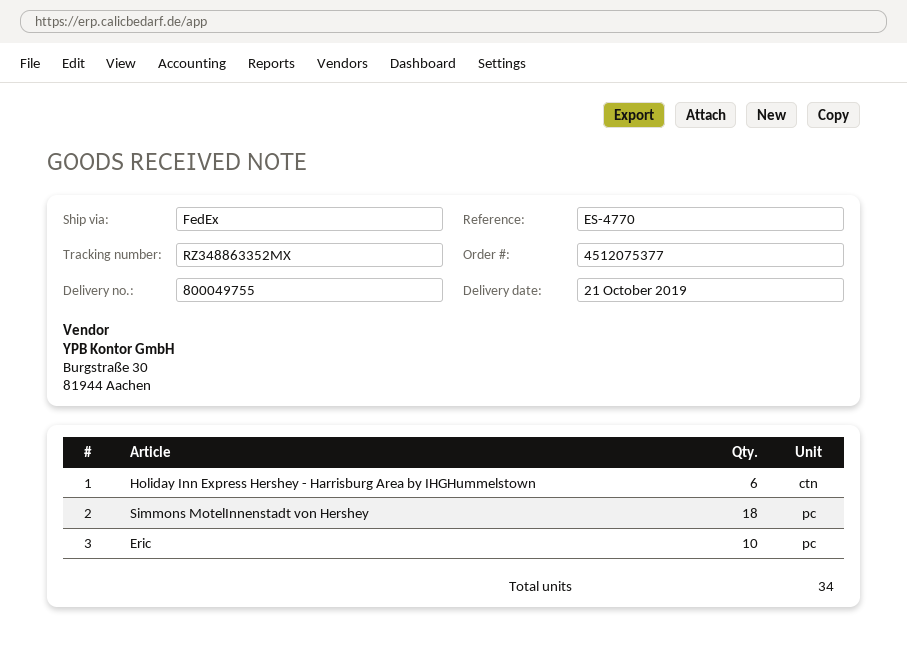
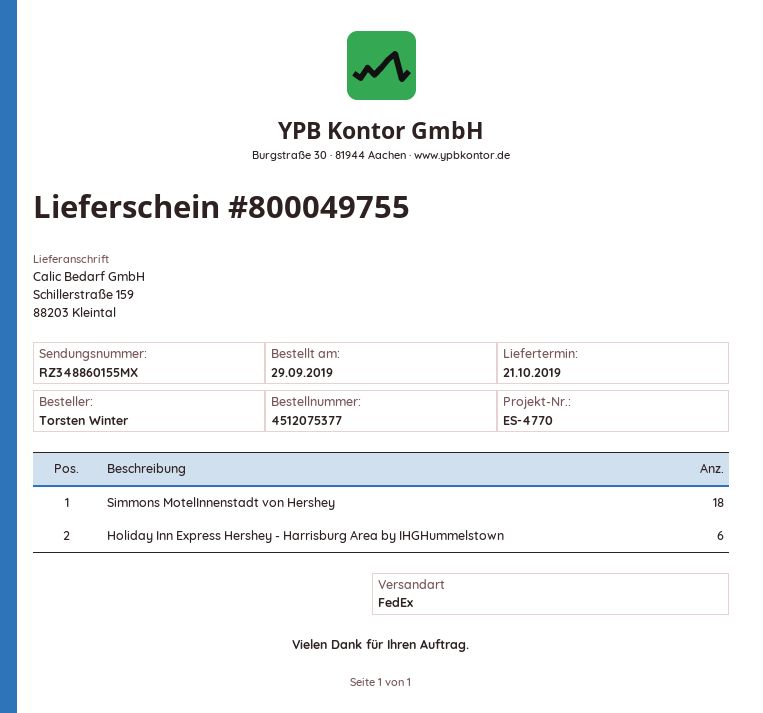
tracking number: RZ348863352MX -> RZ348860155MX
Eric: 10 -> none

